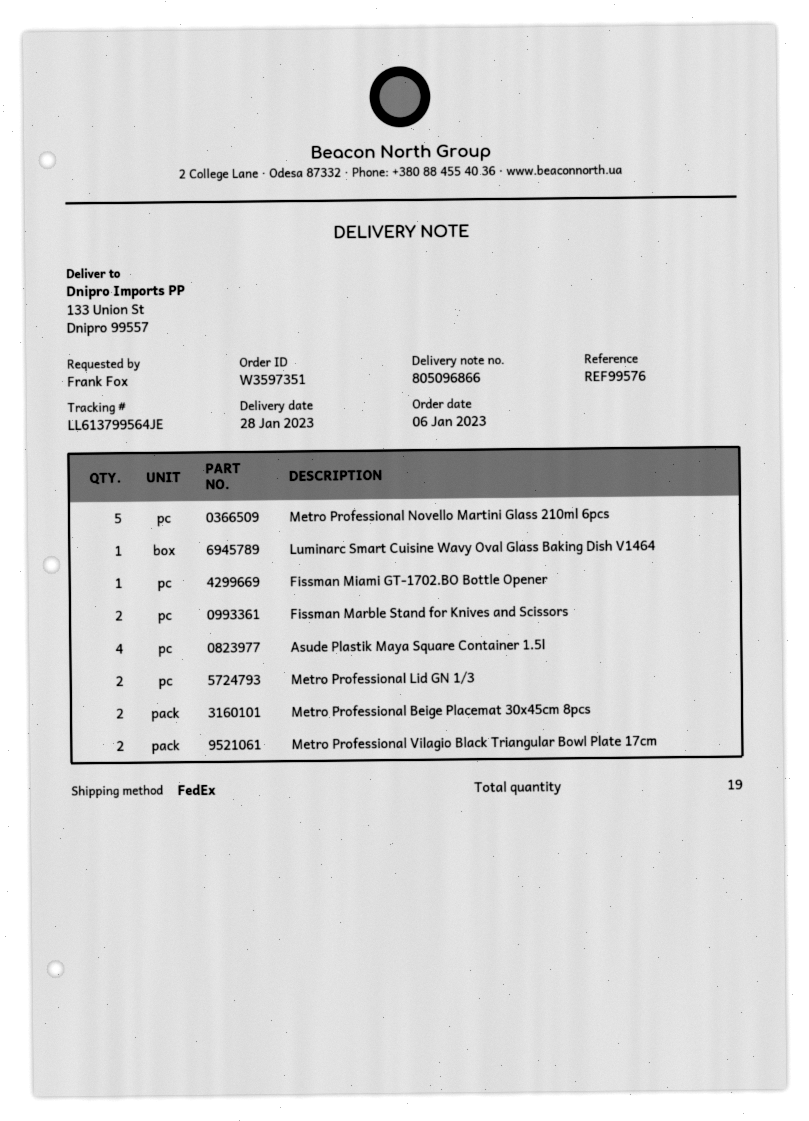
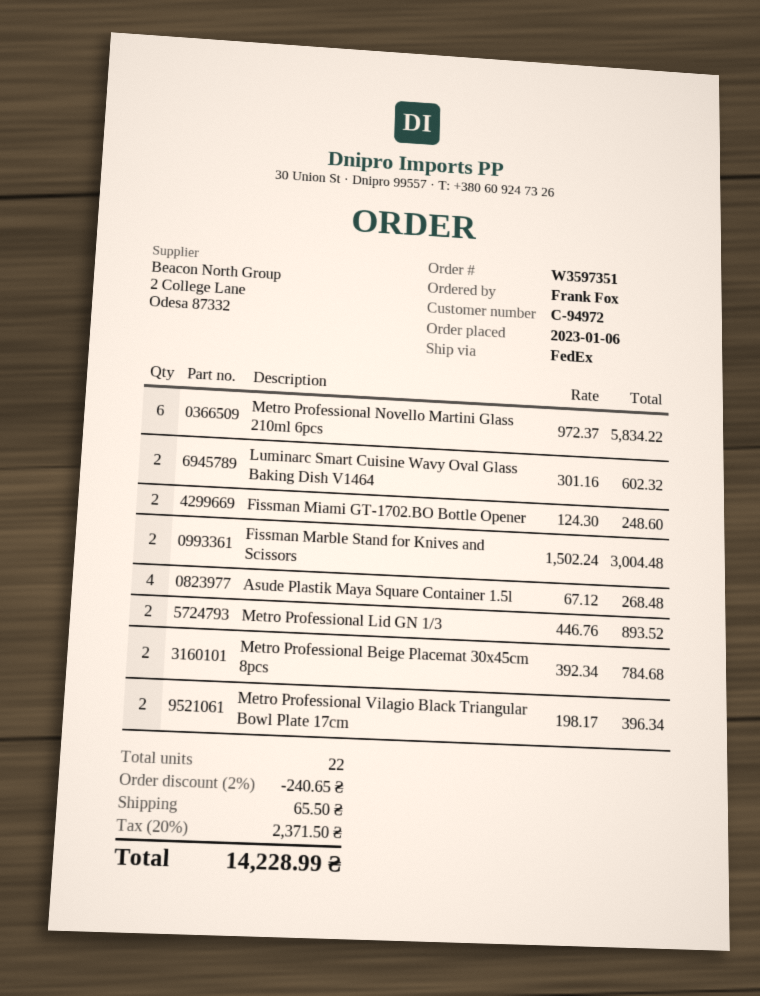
Metro Professional Novello Martini Glass 210ml 6pcs: 5 -> 6
Luminarc Smart Cuisine Wavy Oval Glass Baking Dish V1464: 1 -> 2
Fissman Miami GT-1702.BO Bottle Opener: 1 -> 2
total quantity: 19 -> 22

